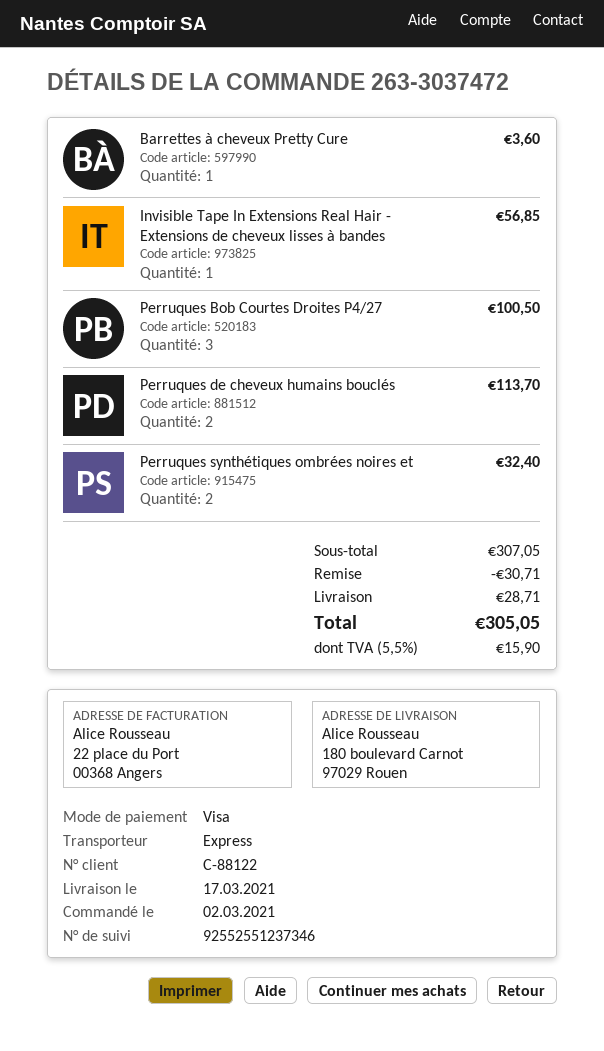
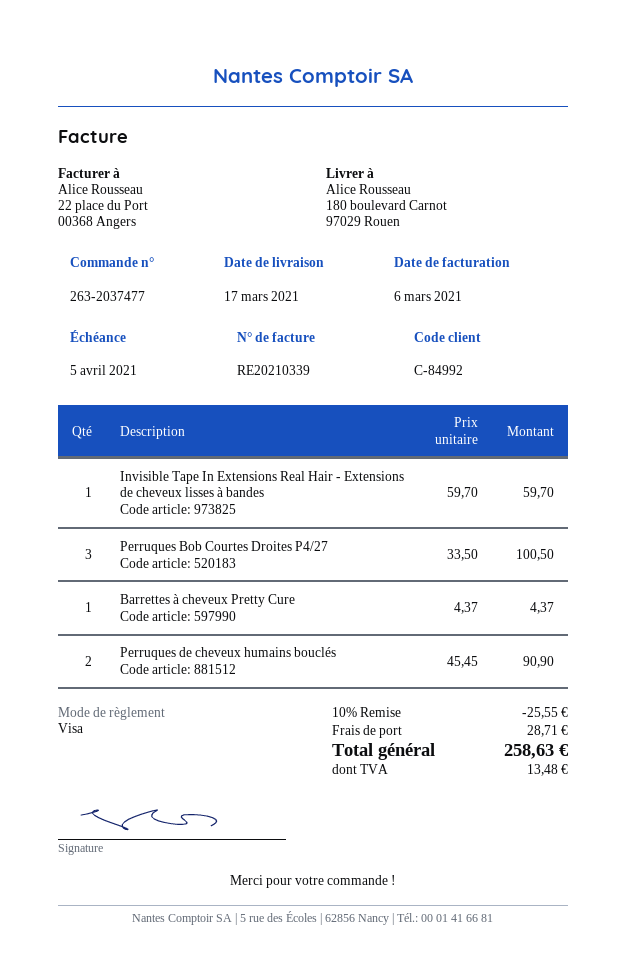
order number: 263-3037472 -> 263-2037477
customer number: C-88122 -> C-84992
Barrettes à cheveux Pretty Cure: 1 for 3.60 -> 1 for 4.37
Invisible Tape In Extensions Real Hair - Extensions de cheveux lisses à bandes: 1 for 56.85 -> 1 for 59.70
Perruques de cheveux humains bouclés: 2 for 113.70 -> 2 for 90.90
Perruques synthétiques ombrées noires et: 2 for 32.40 -> none
discount: 30.71 -> 25.55
tax: 15.90 -> 13.48
total: 305.05 -> 258.63

